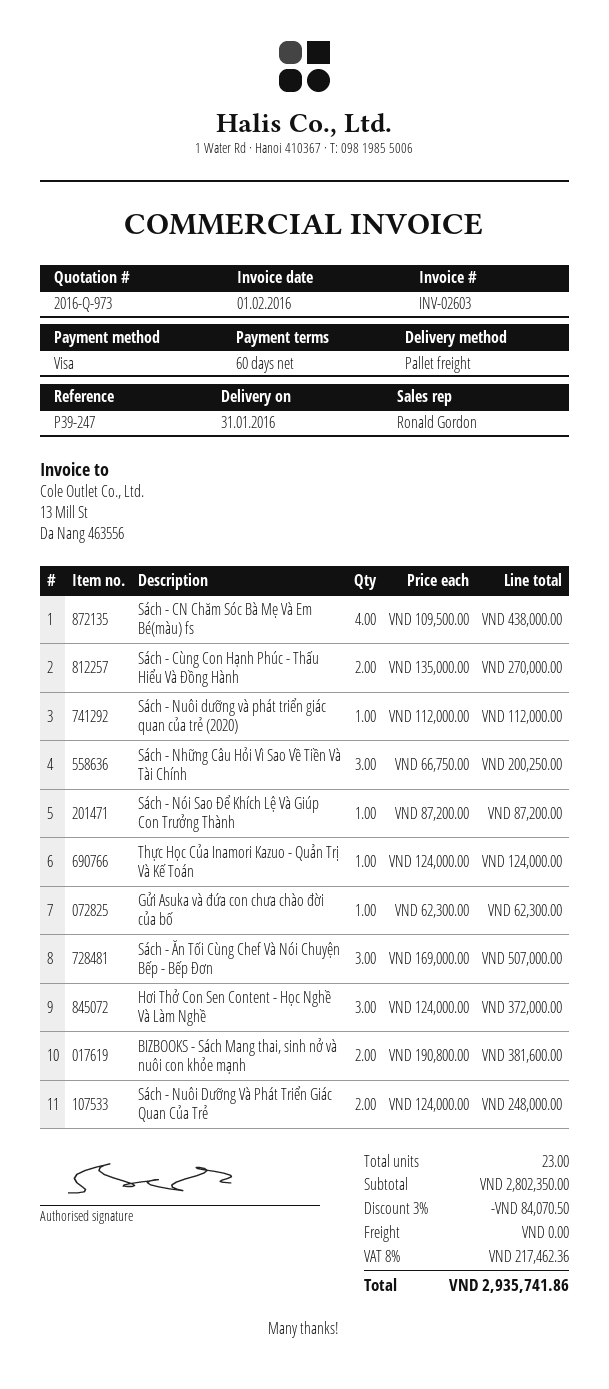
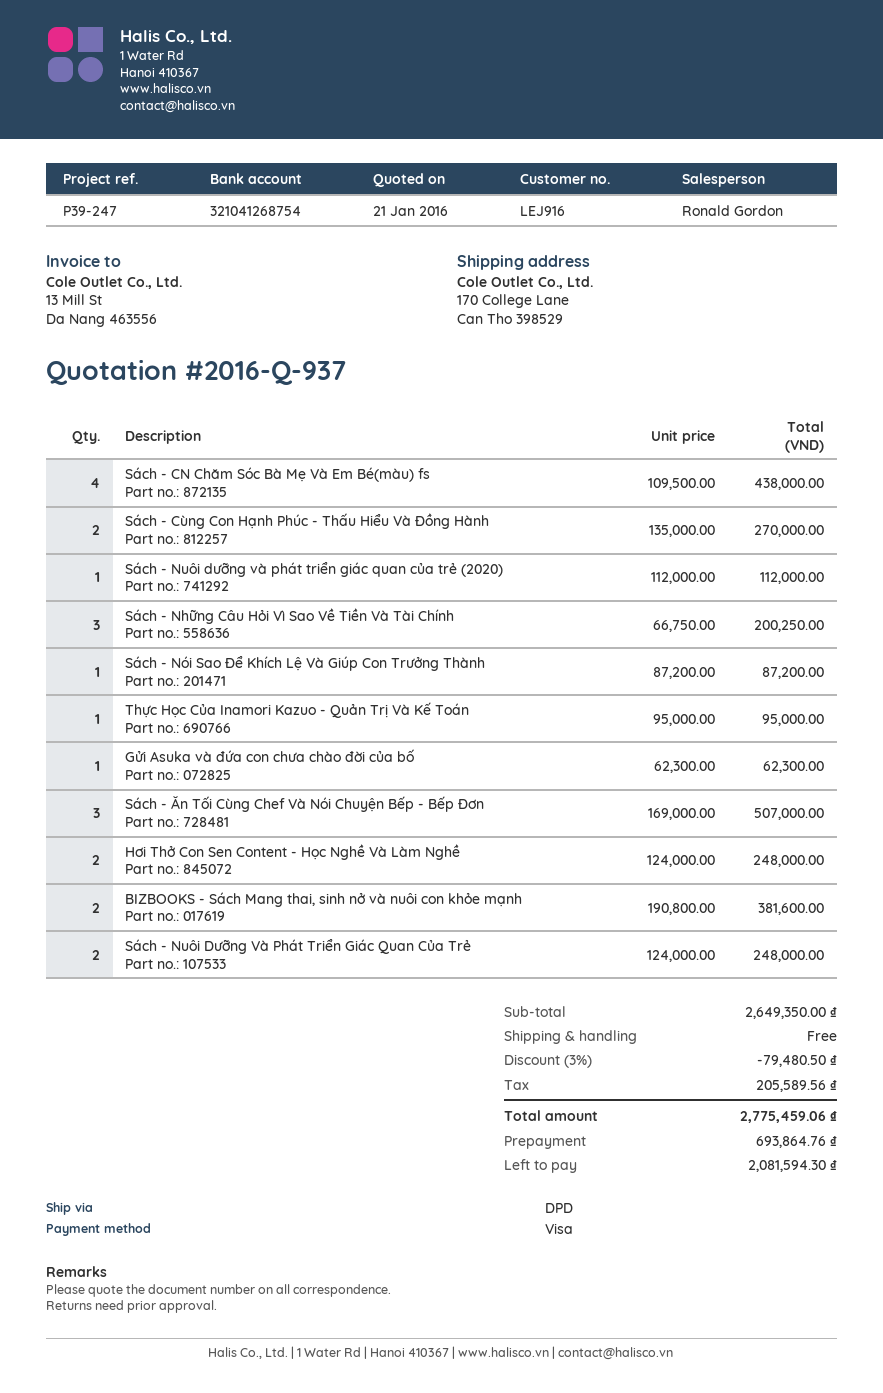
quote number: 2016-Q-973 -> 2016-Q-937
shipping method: pallet freight -> DPD
Thực Học Của Inamori Kazuo - Quản Trị Và Kế Toán: 1 x 124000.00 = 124000.00 -> 1 x 95000.00 = 95000.00
Hơi Thở Con Sen Content - Học Nghề Và Làm Nghề: 3 x 124000.00 = 372000.00 -> 2 x 124000.00 = 248000.00
subtotal: 2802350.00 -> 2649350.00
discount: 3% = 84070.50 -> 3% = 79480.50
tax: 217462.36 -> 205589.56
total: 2935741.86 -> 2775459.06

